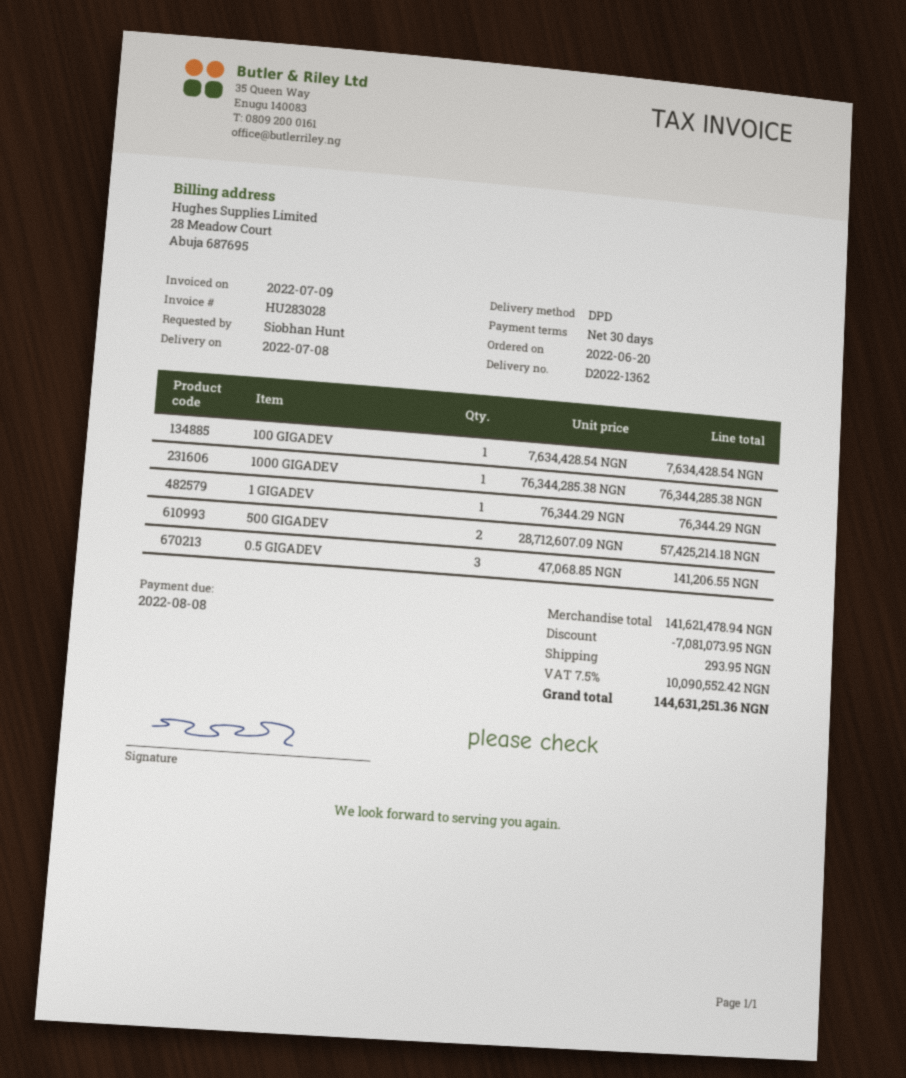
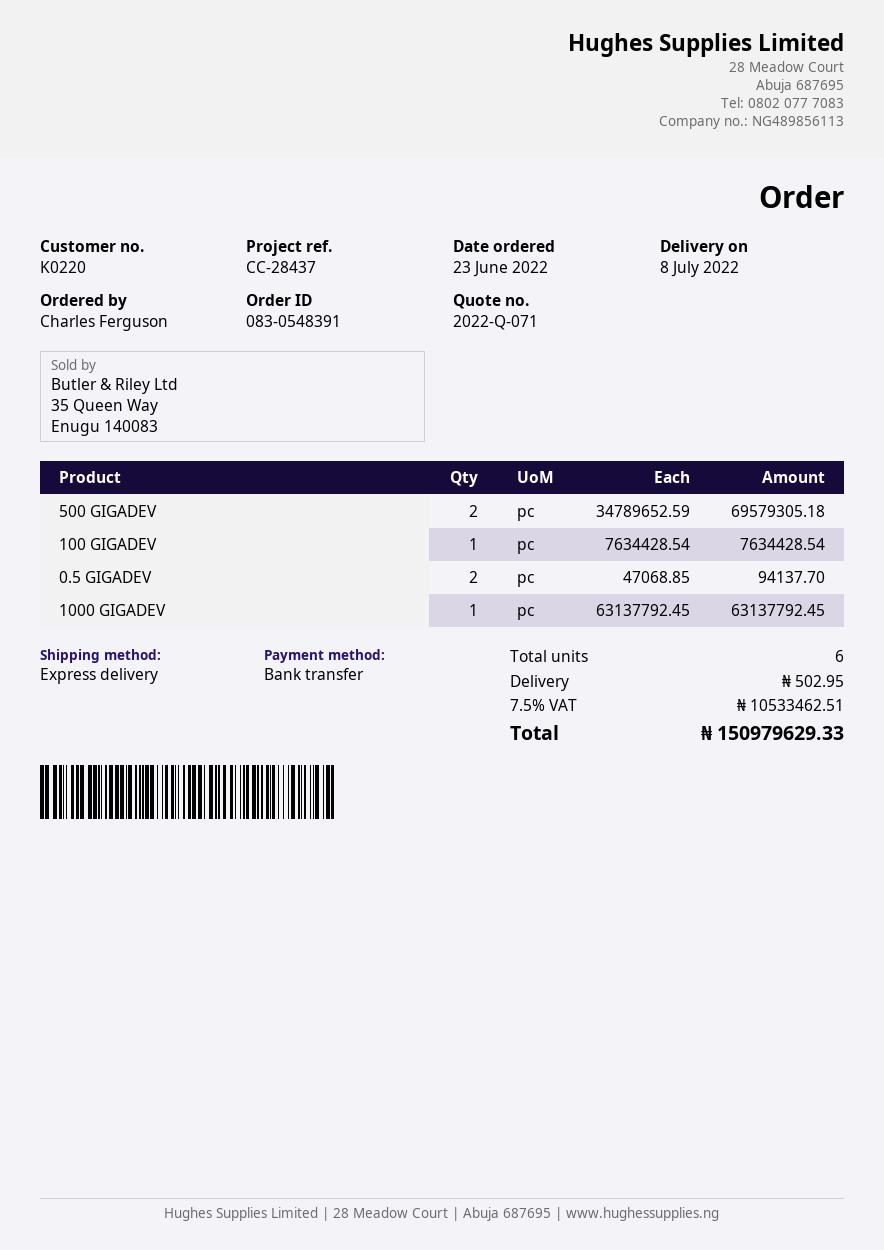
order date: 2022-06-20 -> 2022-06-23
ordered by: Siobhan Hunt -> Charles Ferguson
shipping method: DPD -> express
1000 GIGADEV: 1 x 76344285.38 = 76344285.38 -> 1 x 63137792.45 = 63137792.45
1 GIGADEV: 1 x 76344.29 = 76344.29 -> none
500 GIGADEV: 2 x 28712607.09 = 57425214.18 -> 2 x 34789652.59 = 69579305.18
0.5 GIGADEV: 3 x 47068.85 = 141206.55 -> 2 x 47068.85 = 94137.70
discount: 7081073.95 -> none
shipping: 293.95 -> 502.95
tax: 7.5% = 10090552.42 -> 7.5% = 10533462.51
total: 144631251.36 -> 150979629.33

